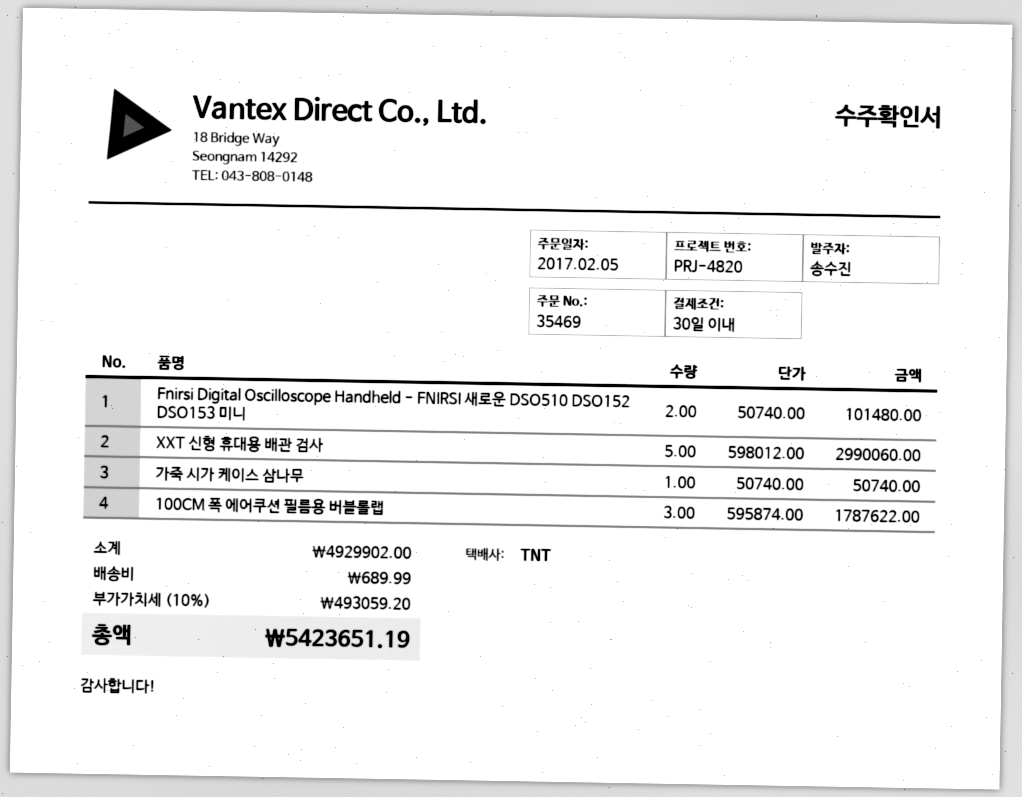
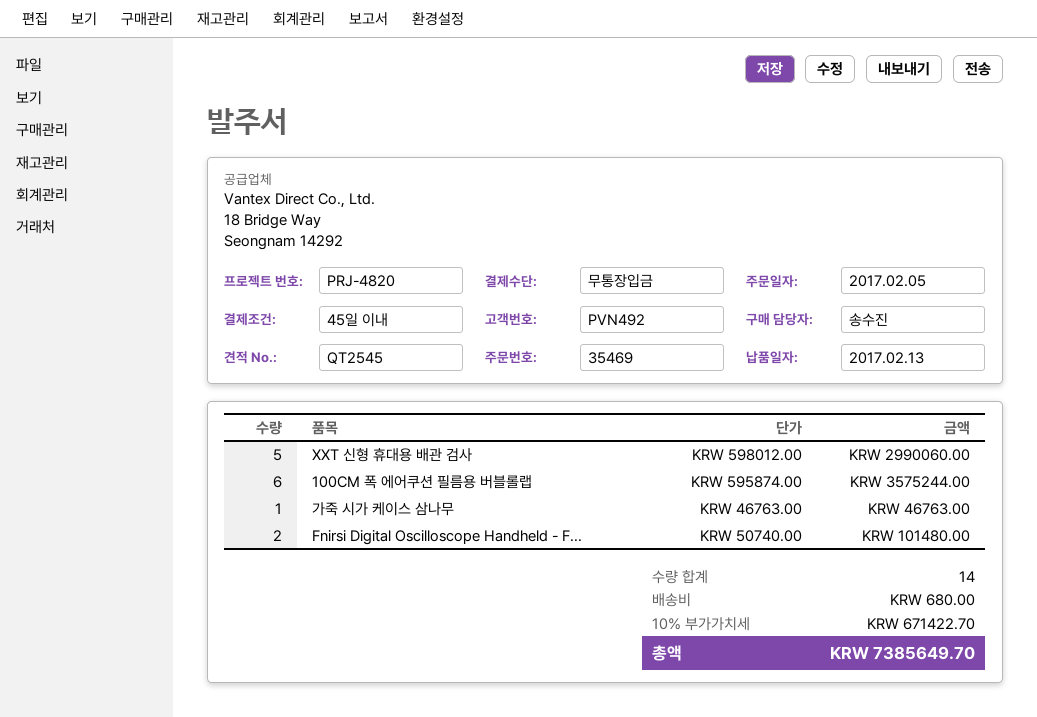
payment terms: 30 days -> 45 days
가죽 시가 케이스 삼나무: 1 x 50740.00 = 50740.00 -> 1 x 46763.00 = 46763.00
100CM 폭 에어쿠션 필름용 버블롤랩: 3 x 595874.00 = 1787622.00 -> 6 x 595874.00 = 3575244.00
shipping: 689.99 -> 680.00
tax: 10% = 493059.20 -> 10% = 671422.70
total: 5423651.19 -> 7385649.70

